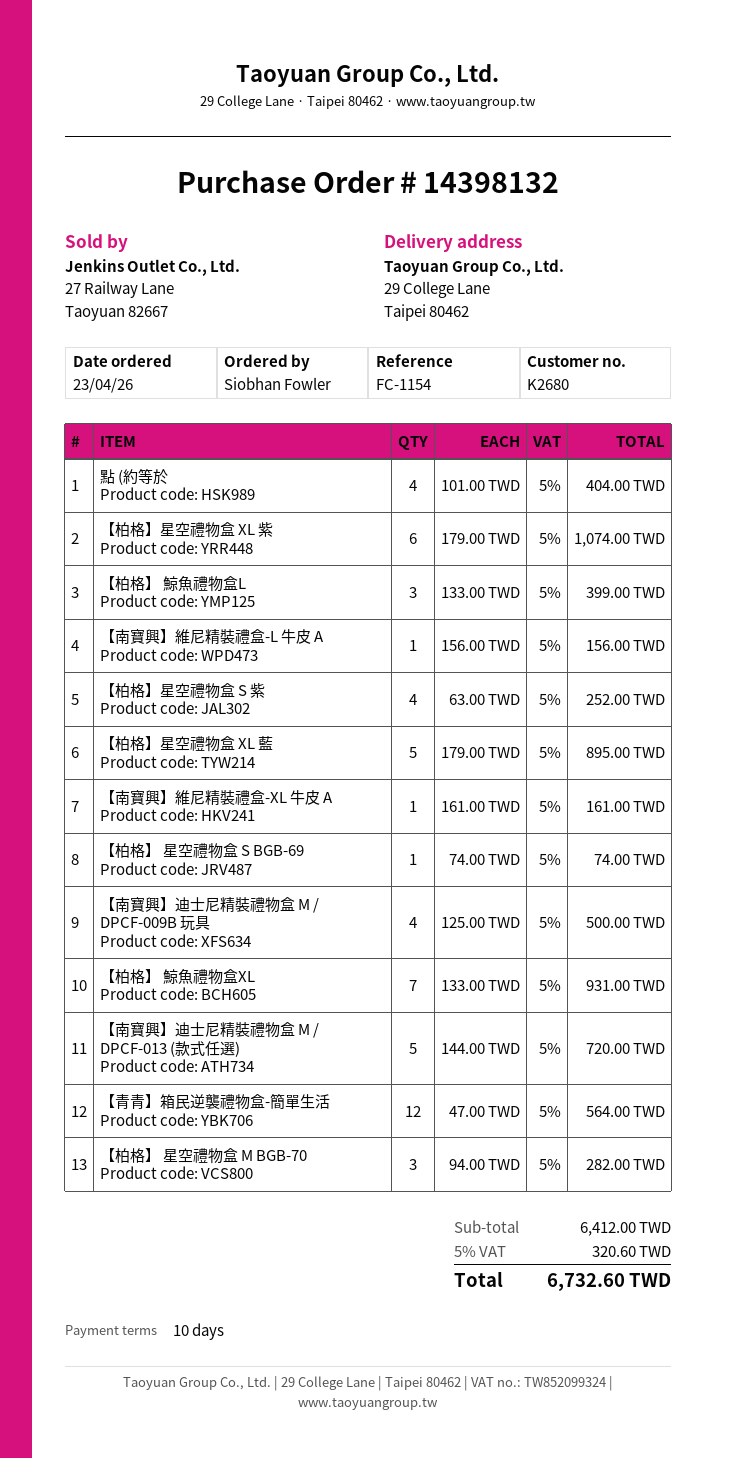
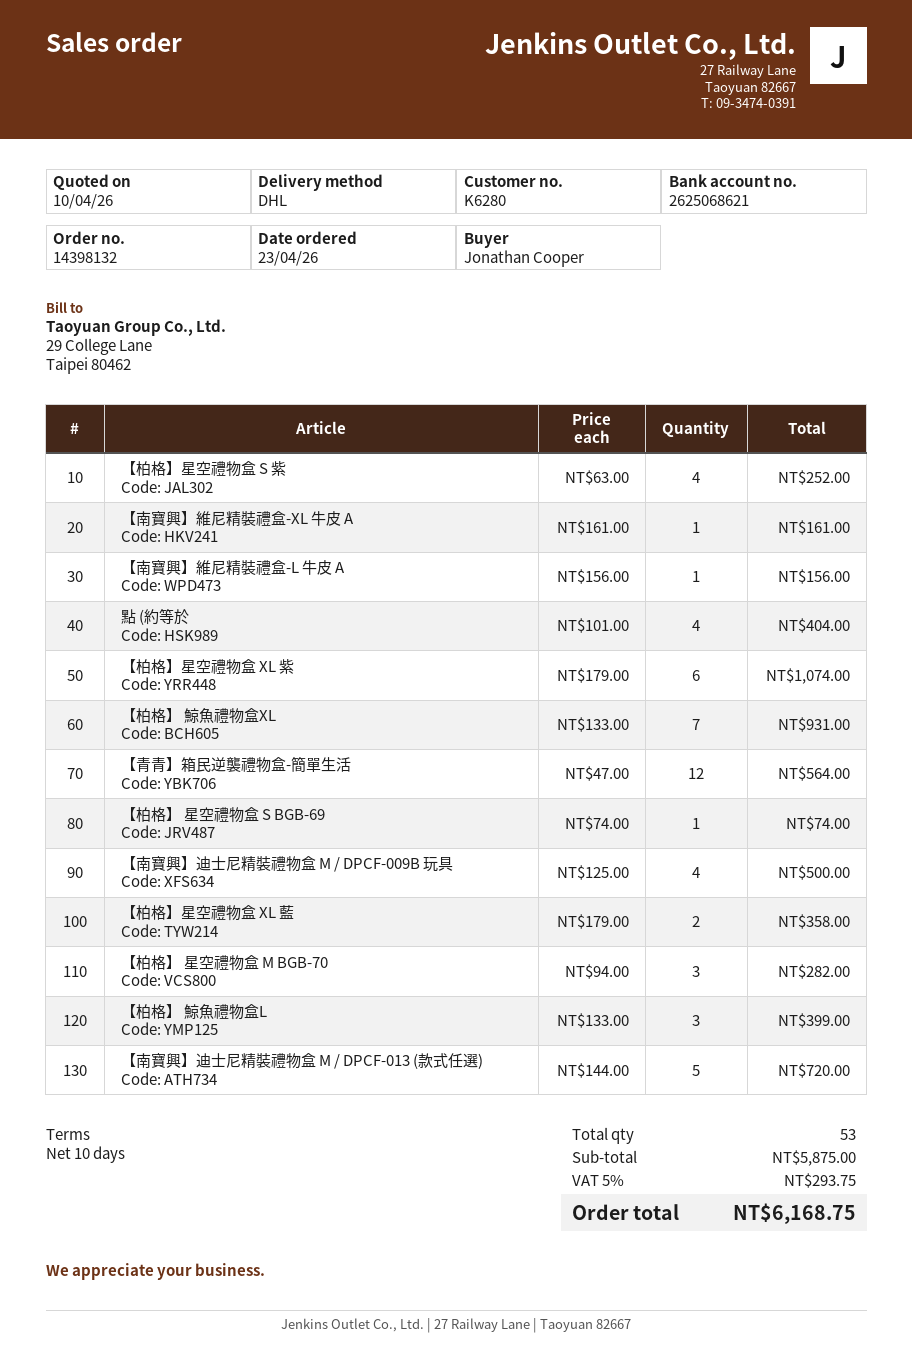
customer number: K2680 -> K6280
ordered by: Siobhan Fowler -> Jonathan Cooper
【柏格】星空禮物盒 XL 藍: 5 x 179.00 = 895.00 -> 2 x 179.00 = 358.00
subtotal: 6412.00 -> 5875.00
tax: 5% = 320.60 -> 5% = 293.75
total: 6732.60 -> 6168.75

